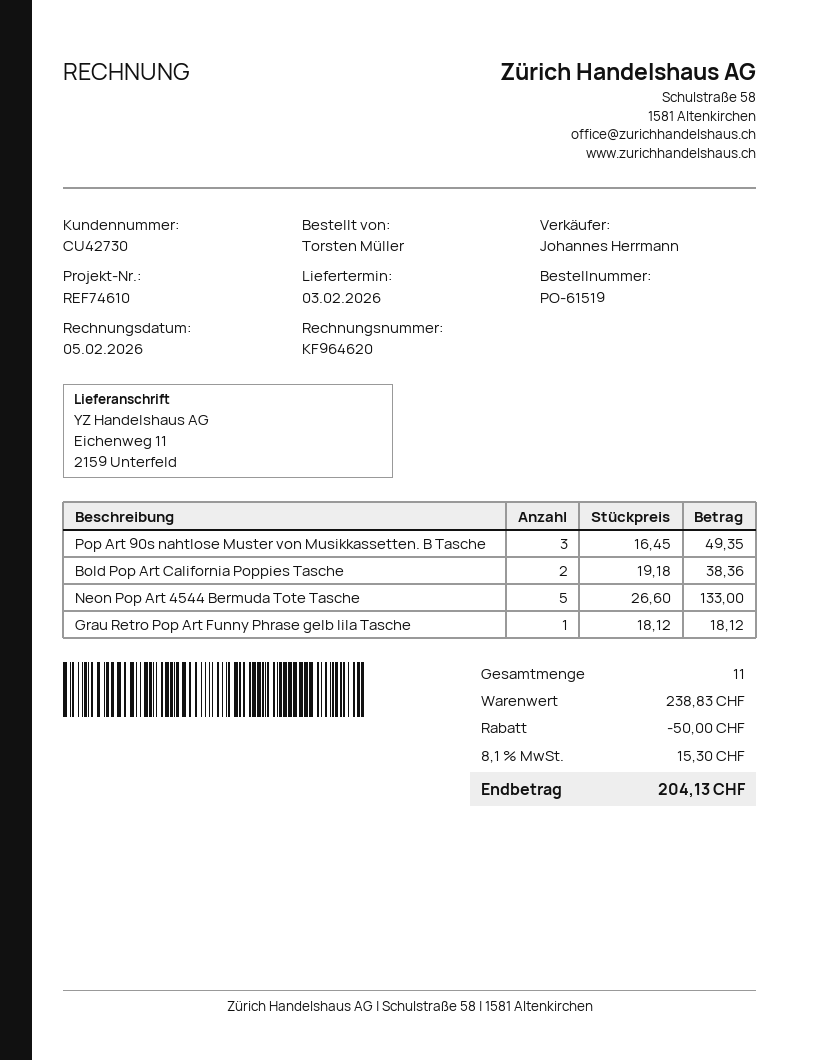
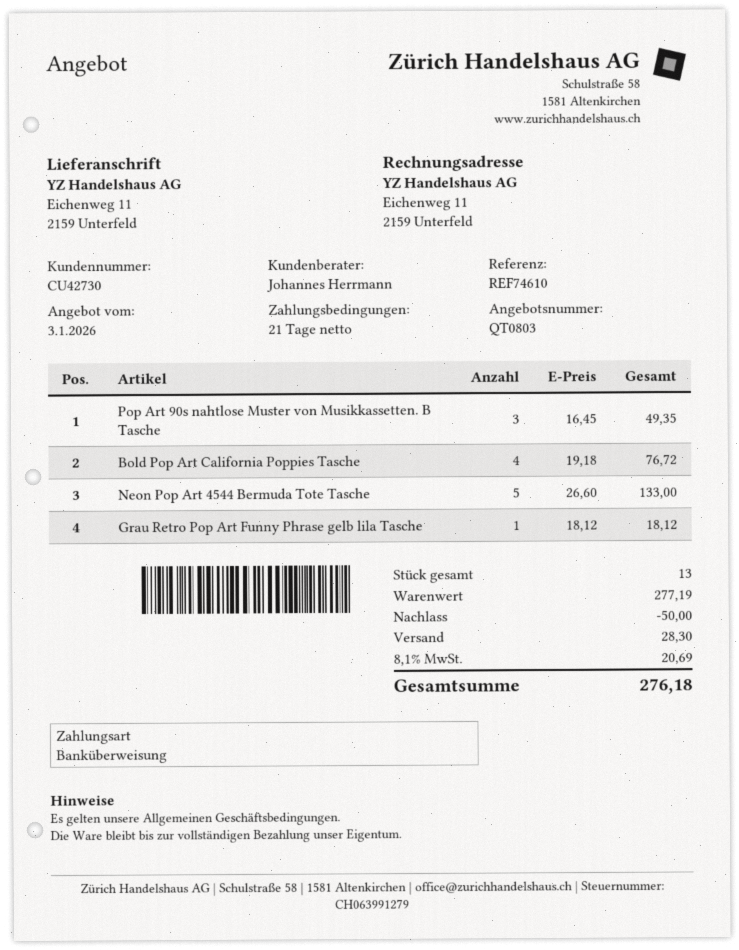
Bold Pop Art California Poppies Tasche: 2 x 19.18 = 38.36 -> 4 x 19.18 = 76.72
total quantity: 11 -> 13
subtotal: 238.83 -> 277.19
shipping: none -> 28.30
tax: 8.1% = 15.30 -> 8.1% = 20.69
total: 204.13 -> 276.18

